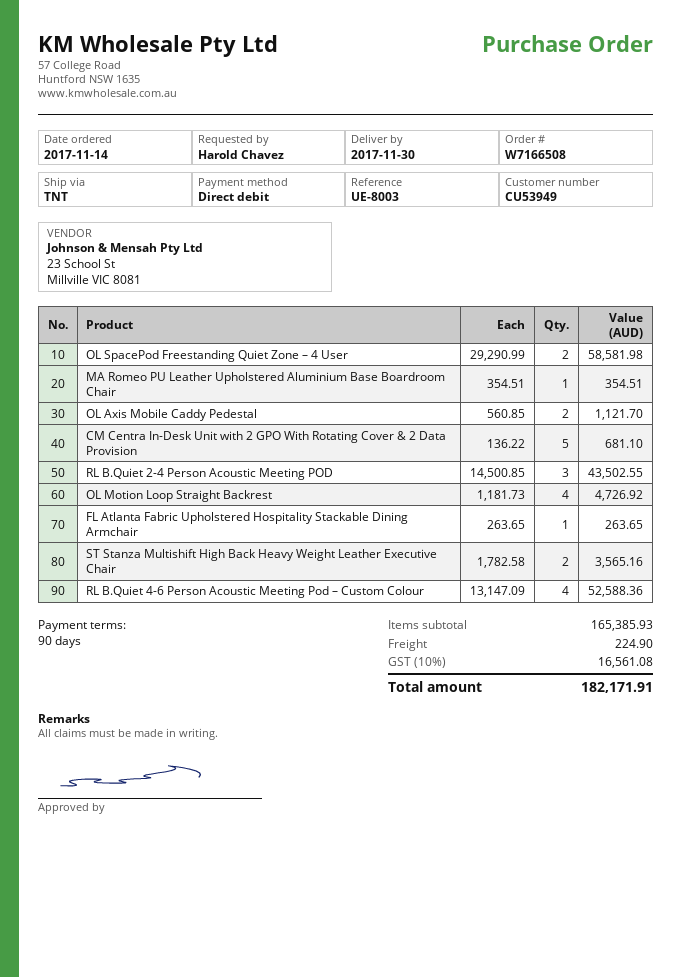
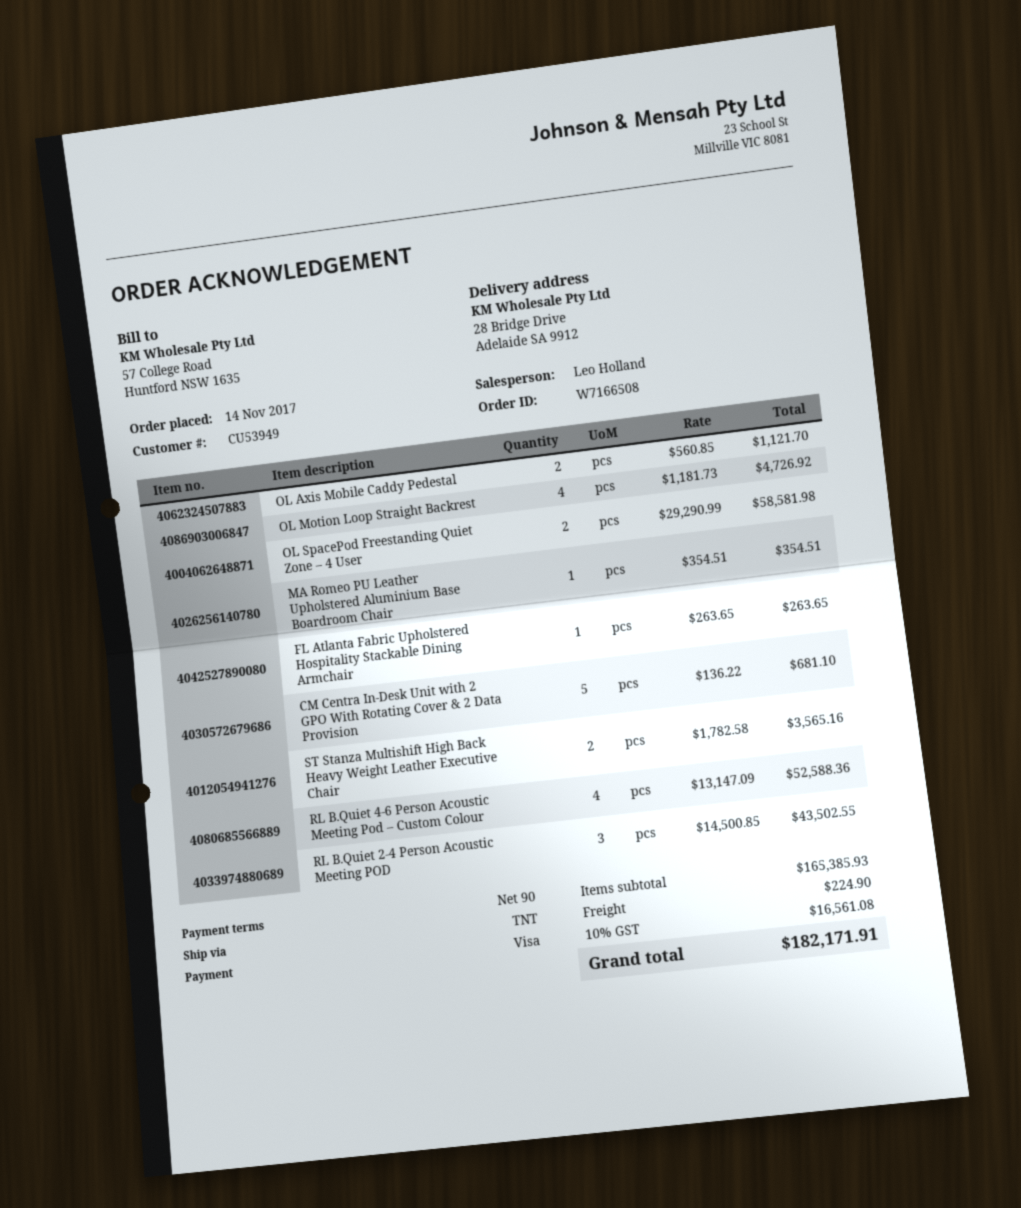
payment method: direct debit -> Visa

